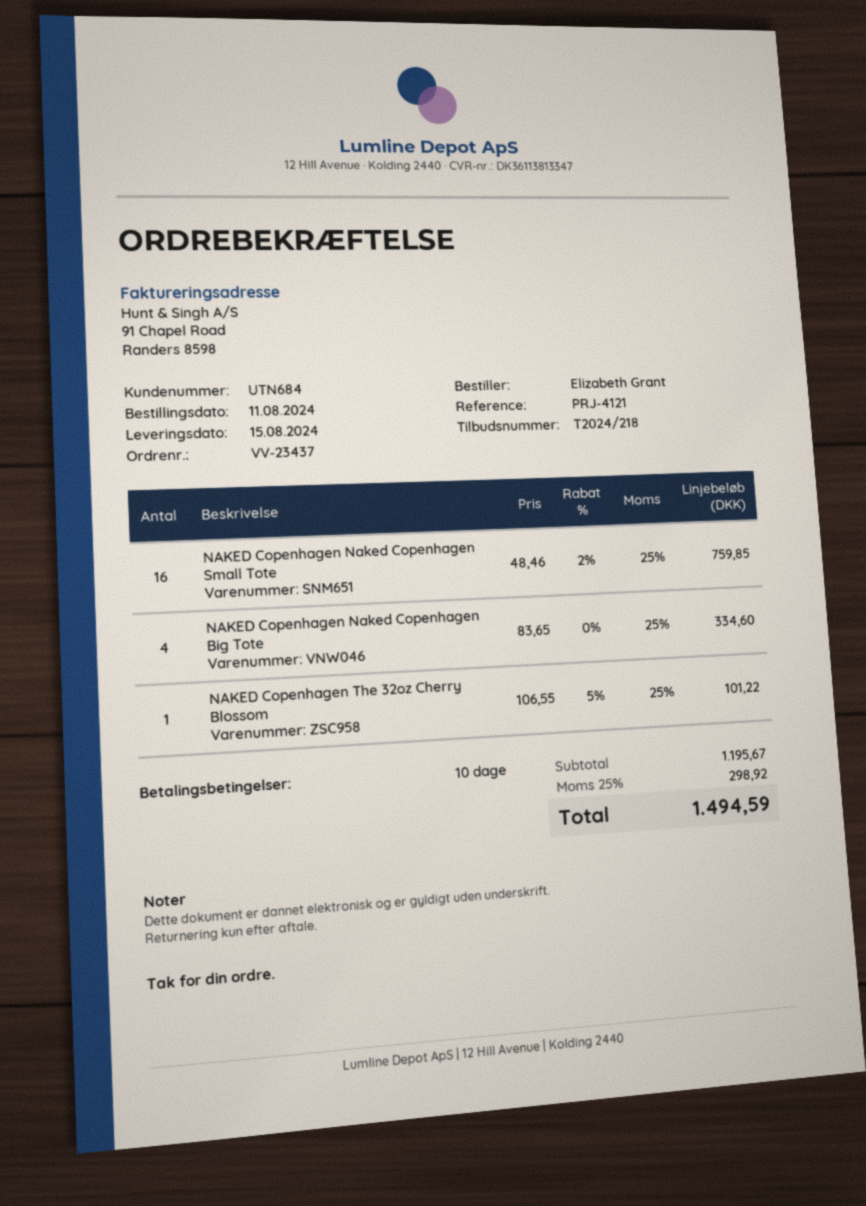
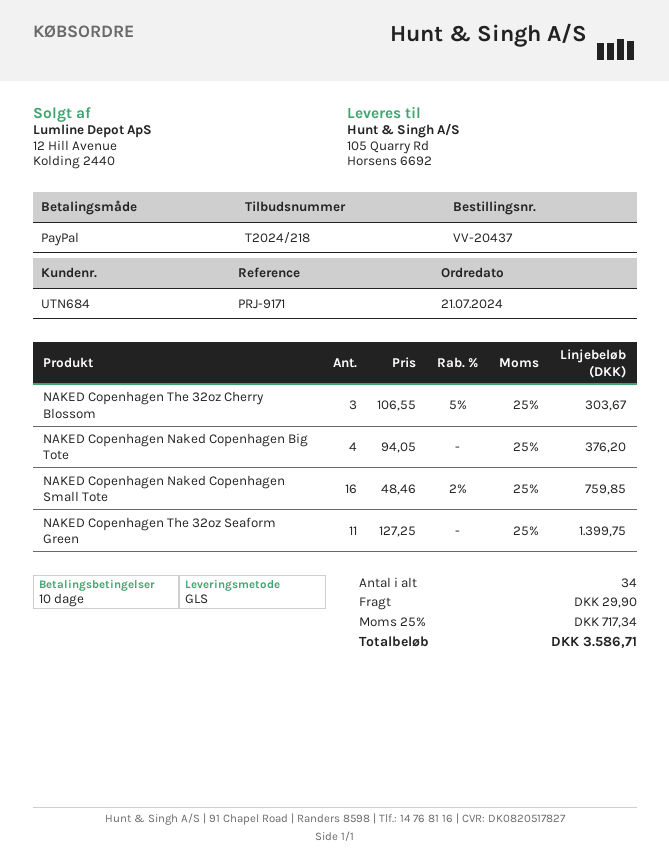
order number: VV-23437 -> VV-20437
order date: 2024-08-11 -> 2024-07-21
reference: PRJ-4121 -> PRJ-9171
NAKED Copenhagen Naked Copenhagen Big Tote: 4 x 83.65 = 334.60 -> 4 x 94.05 = 376.20
NAKED Copenhagen The 32oz Cherry Blossom: 1 x 106.55 - 5% = 101.22 -> 3 x 106.55 - 5% = 303.67
NAKED Copenhagen The 32oz Seaform Green: none -> 11 x 127.25 = 1399.75
shipping: none -> 29.90
tax: 25% = 298.92 -> 25% = 717.34
total: 1494.59 -> 3586.71

